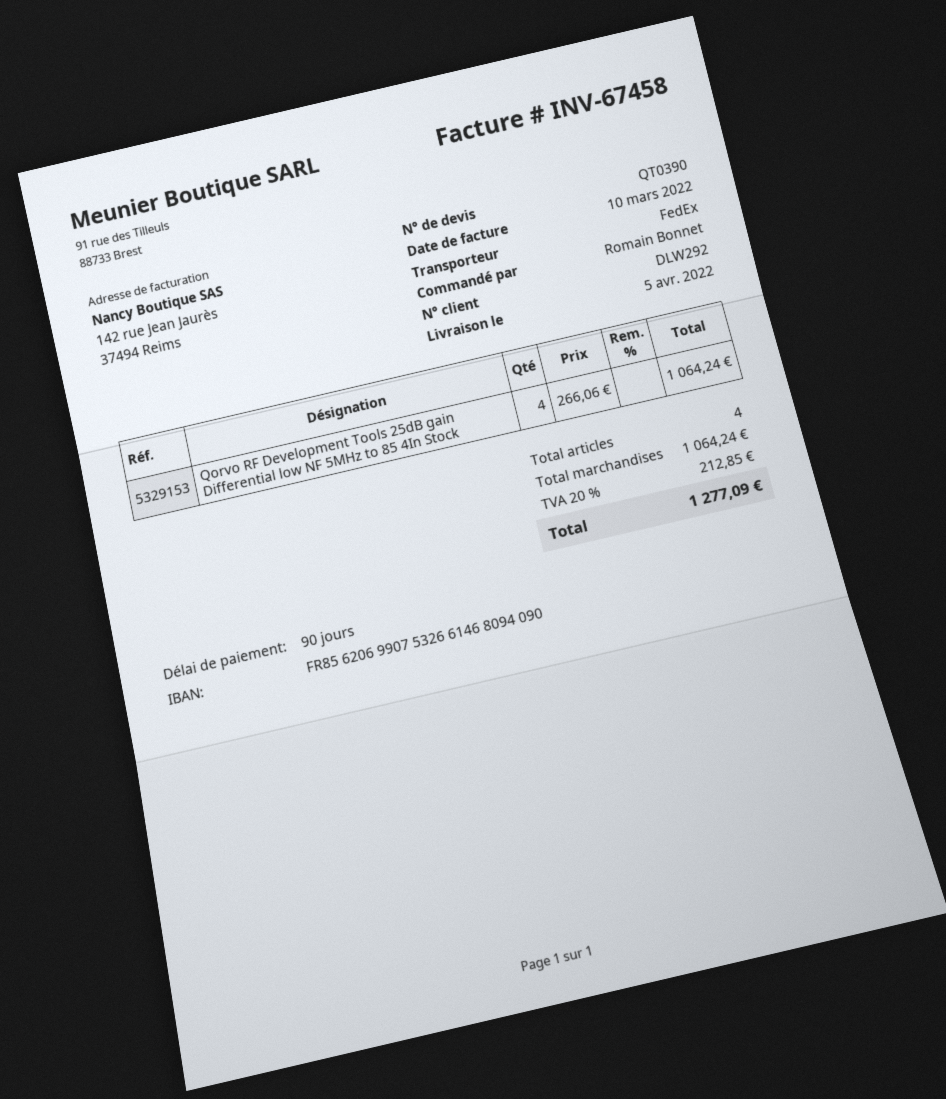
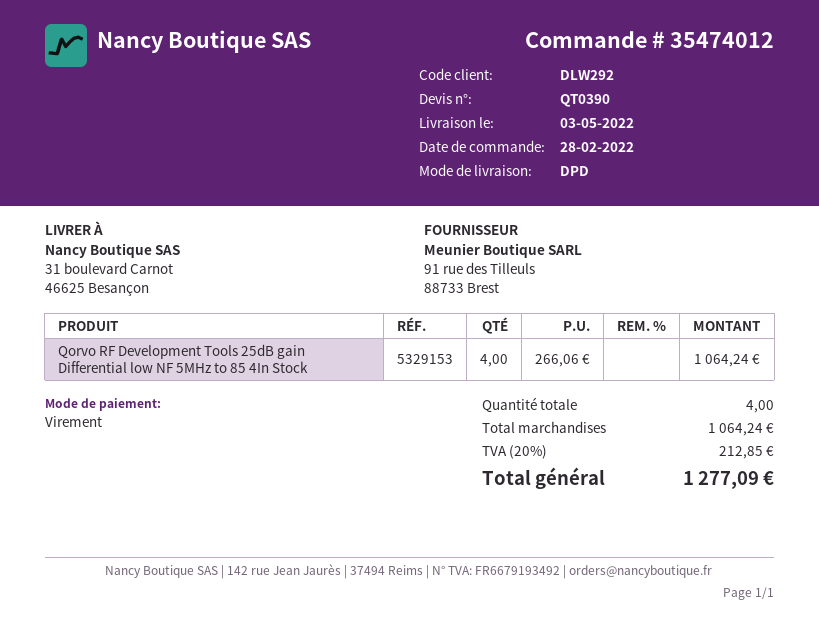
delivery date: 2022-04-05 -> 2022-05-03
shipping method: FedEx -> DPD

